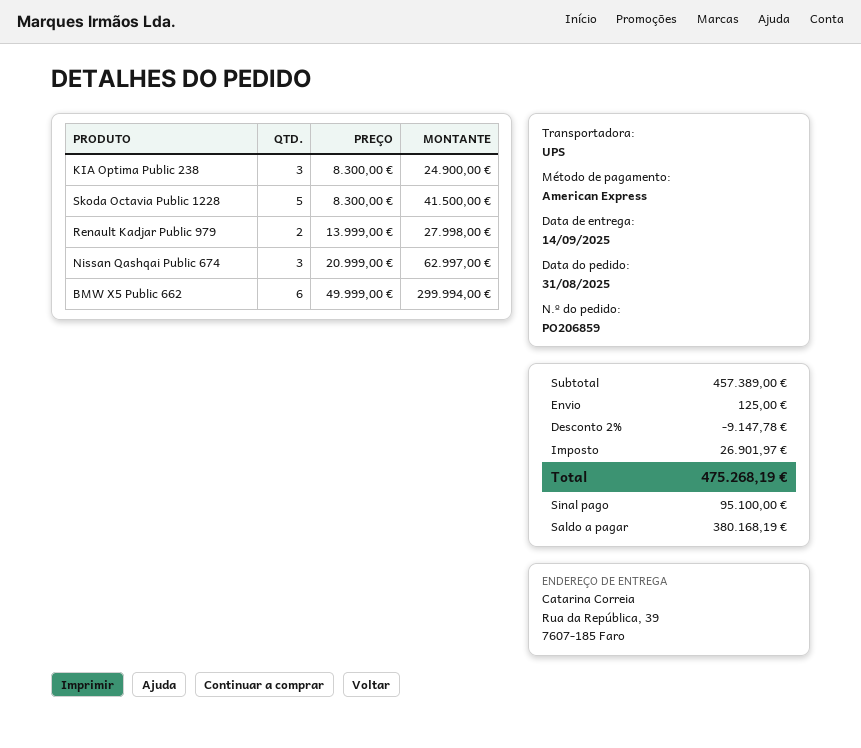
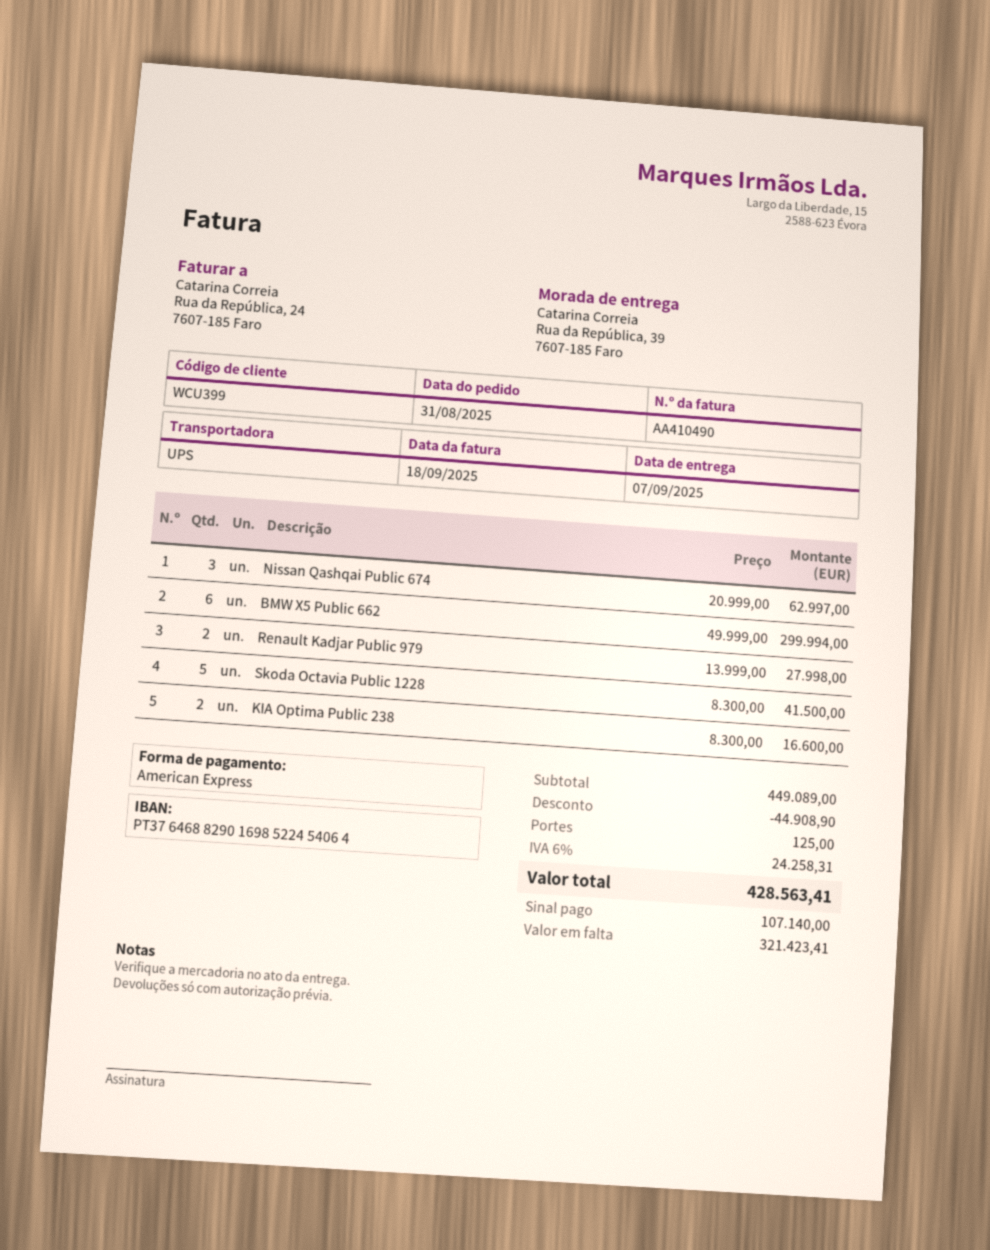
delivery date: 2025-09-14 -> 2025-09-07
KIA Optima Public 238: 3 x 8300.00 = 24900.00 -> 2 x 8300.00 = 16600.00
subtotal: 457389.00 -> 449089.00
discount: 9147.78 -> 44908.90
tax: 26901.97 -> 24258.31
total: 475268.19 -> 428563.41
deposit: 95100.00 -> 107140.00
balance: 380168.19 -> 321423.41

